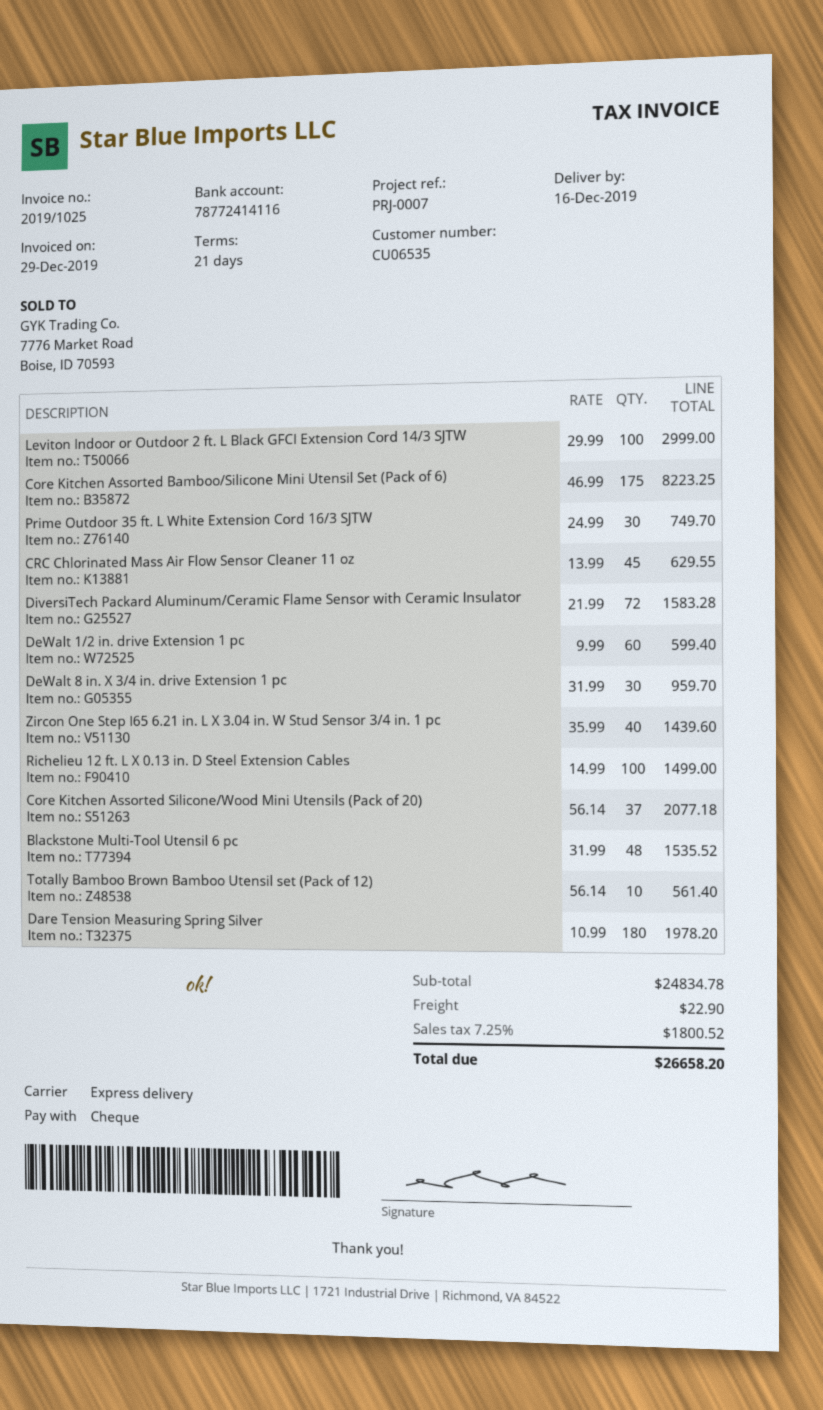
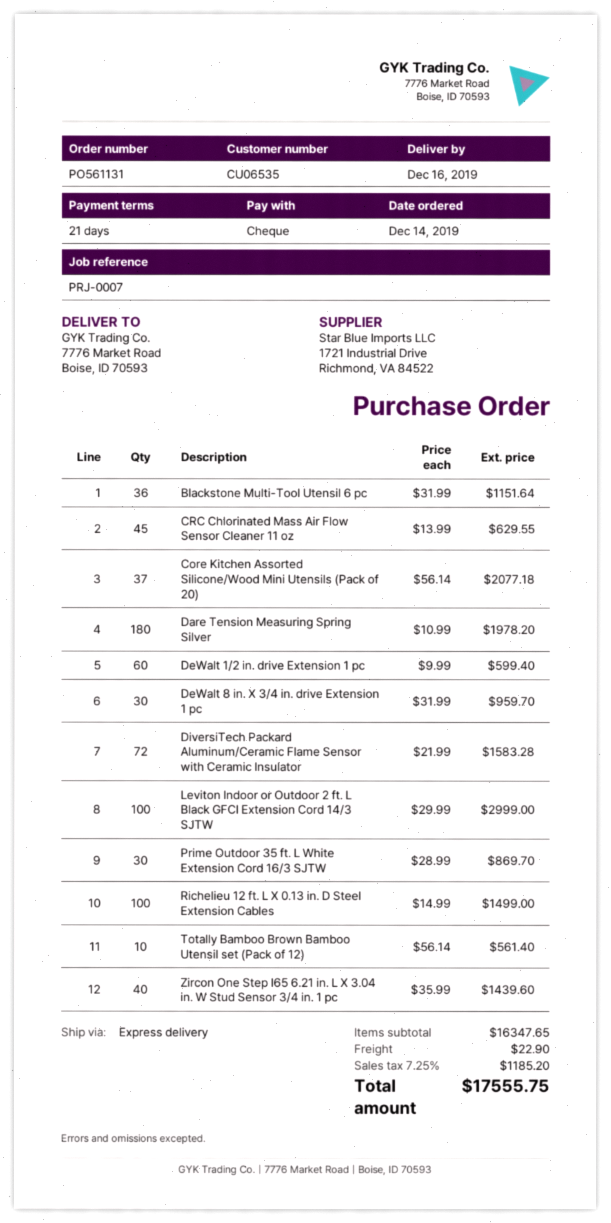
Core Kitchen Assorted Bamboo/Silicone Mini Utensil Set (Pack of 6): 175 x 46.99 = 8223.25 -> none
Prime Outdoor 35 ft. L White Extension Cord 16/3 SJTW: 30 x 24.99 = 749.70 -> 30 x 28.99 = 869.70
Blackstone Multi-Tool Utensil 6 pc: 48 x 31.99 = 1535.52 -> 36 x 31.99 = 1151.64
subtotal: 24834.78 -> 16347.65
tax: 7.25% = 1800.52 -> 7.25% = 1185.20
total: 26658.20 -> 17555.75

